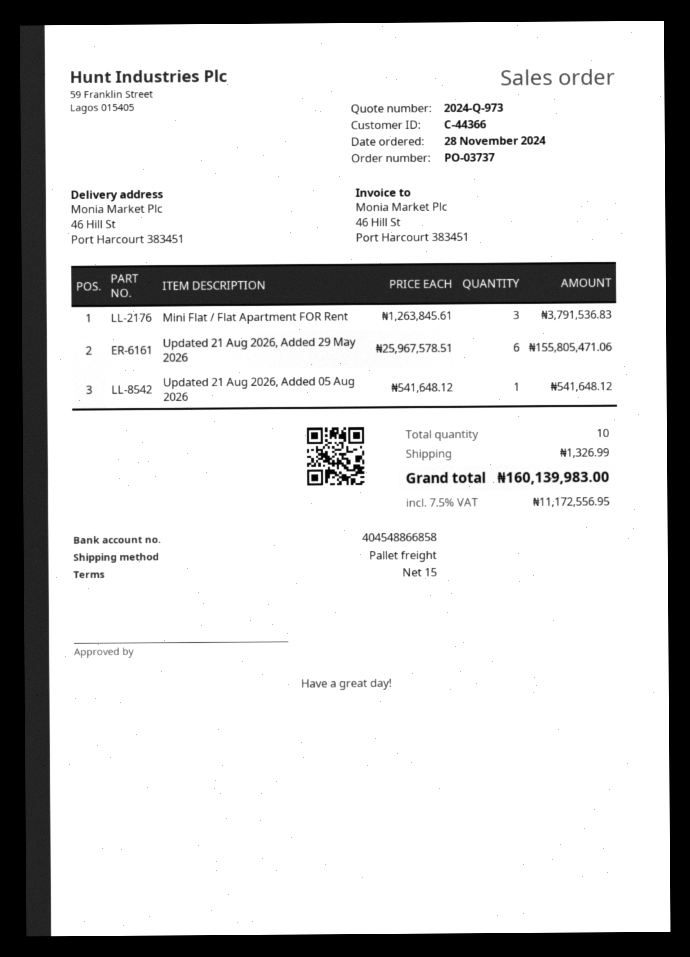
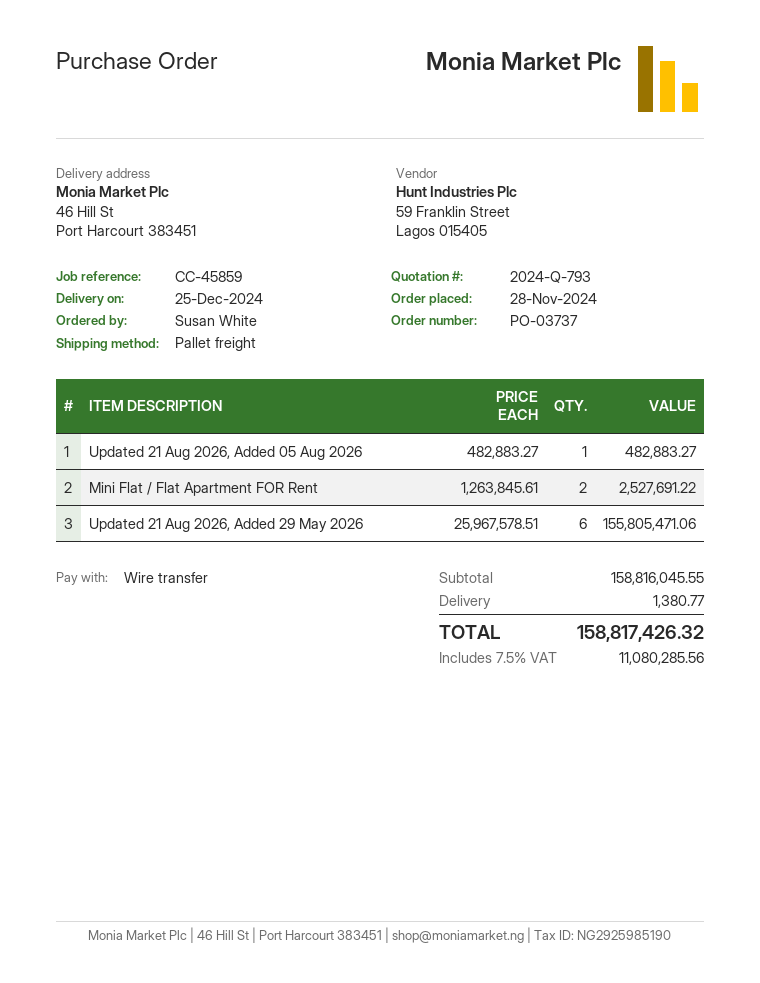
quote number: 2024-Q-973 -> 2024-Q-793
Mini Flat / Flat Apartment FOR Rent: 3 x 1263845.61 = 3791536.83 -> 2 x 1263845.61 = 2527691.22
Updated 21 Aug 2026, Added 05 Aug 2026: 1 x 541648.12 = 541648.12 -> 1 x 482883.27 = 482883.27
shipping: 1326.99 -> 1380.77
tax: 7.5% = 11172556.95 -> 7.5% = 11080285.56
total: 160139983.00 -> 158817426.32

